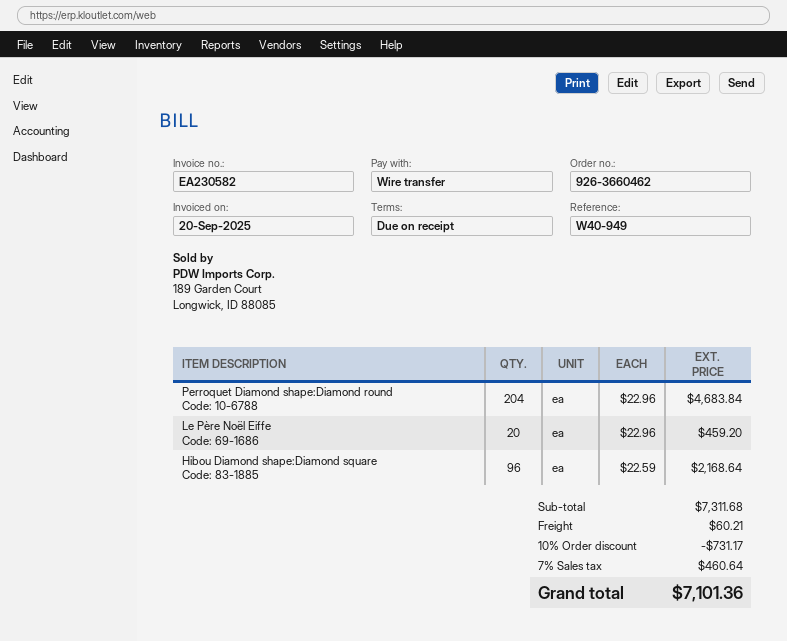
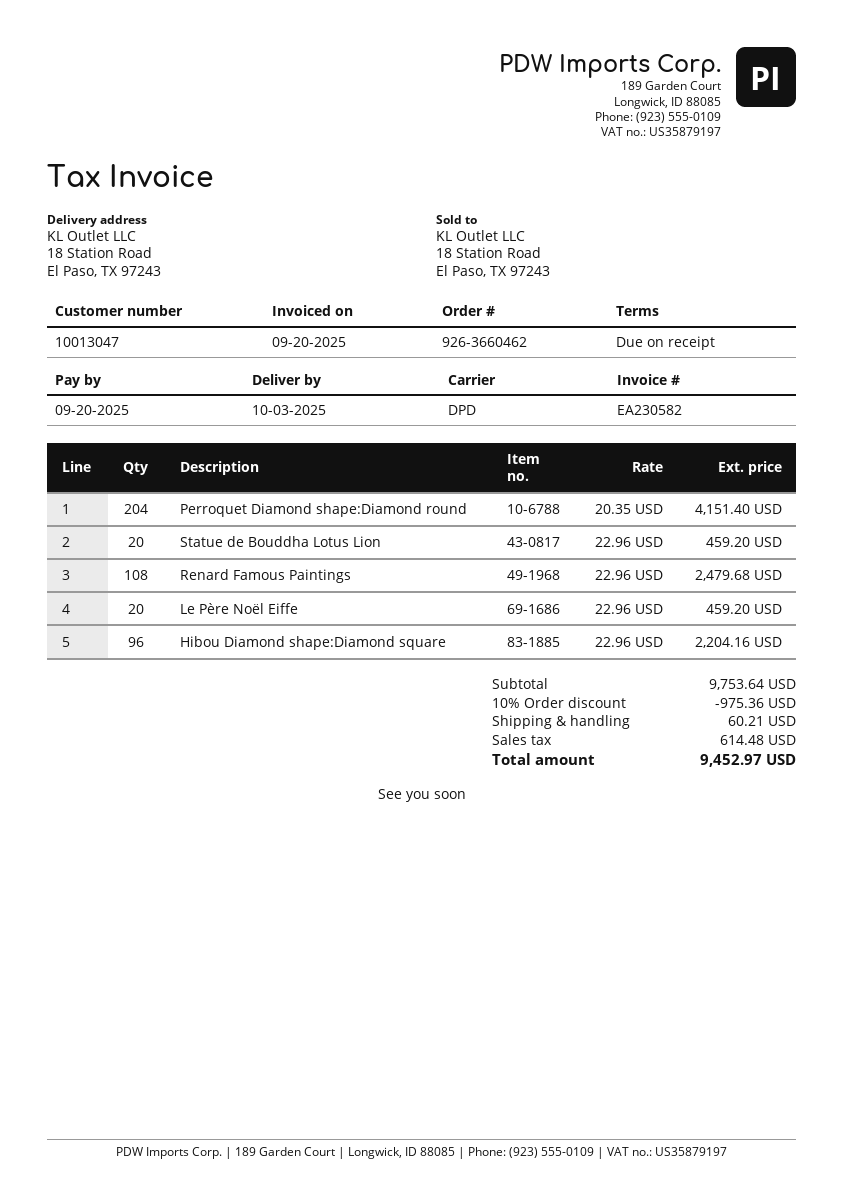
Perroquet Diamond shape:Diamond round: 204 x 22.96 = 4683.84 -> 204 x 20.35 = 4151.40
Hibou Diamond shape:Diamond square: 96 x 22.59 = 2168.64 -> 96 x 22.96 = 2204.16
Statue de Bouddha Lotus Lion: none -> 20 x 22.96 = 459.20
Renard Famous Paintings: none -> 108 x 22.96 = 2479.68
subtotal: 7311.68 -> 9753.64
discount: 10% = 731.17 -> 10% = 975.36
tax: 460.64 -> 614.48
total: 7101.36 -> 9452.97

